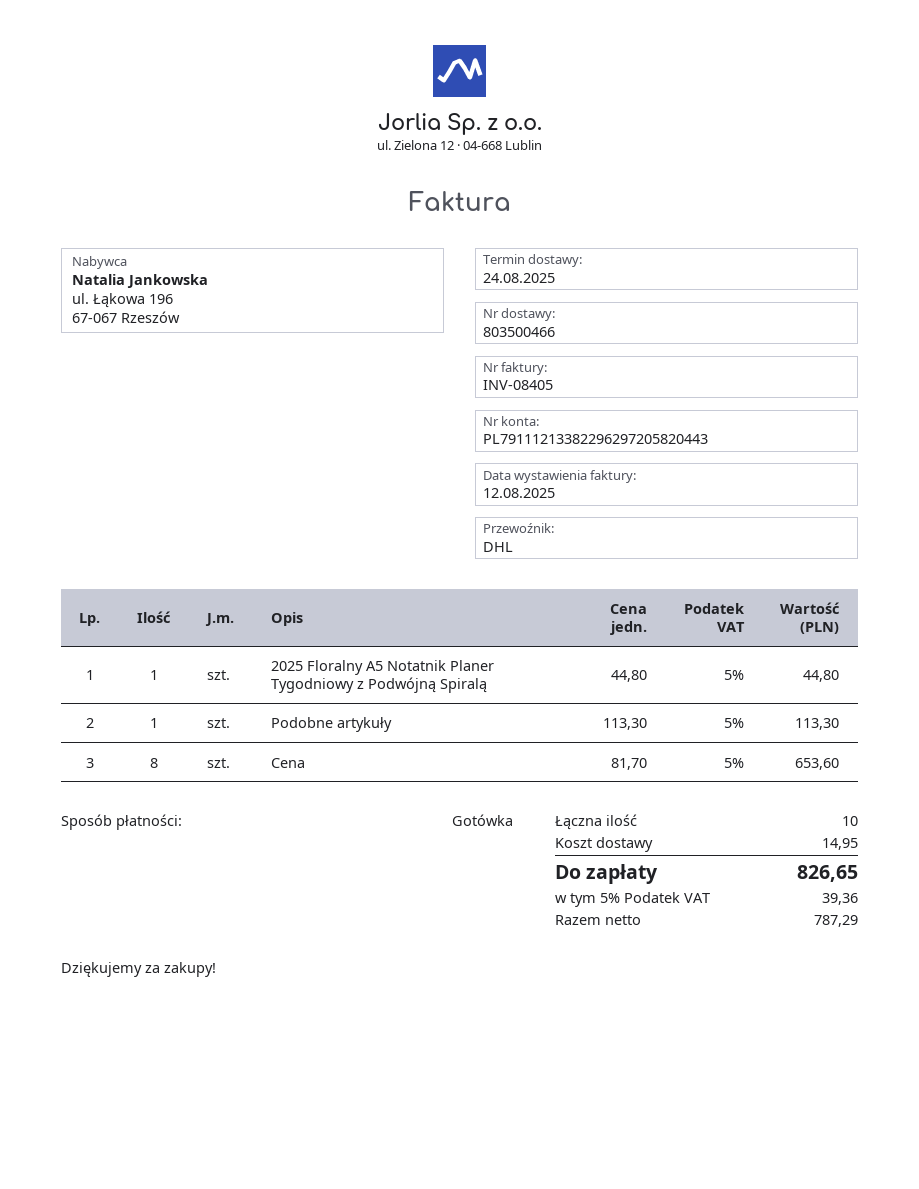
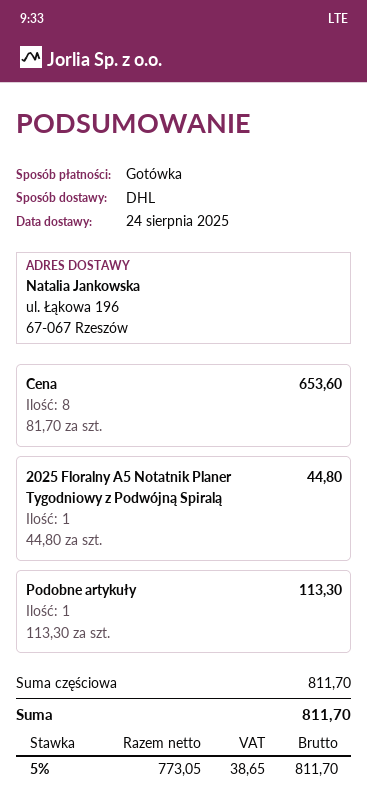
shipping: 14.95 -> none
net: 787.29 -> 773.05
tax: 5% = 39.36 -> 5% = 38.65
total: 826.65 -> 811.70

